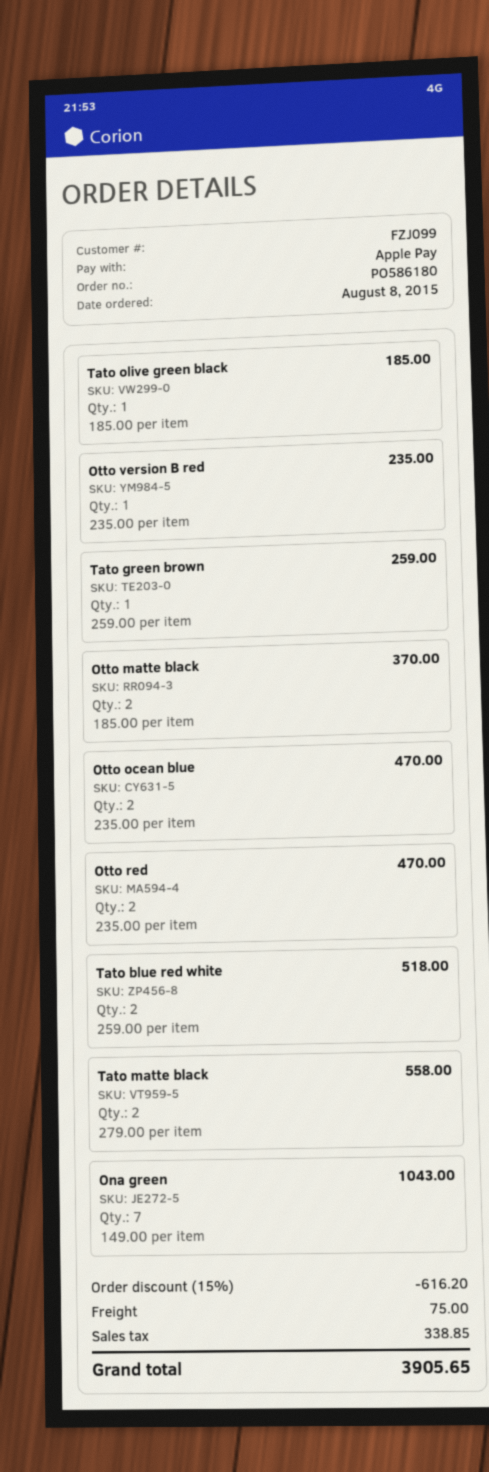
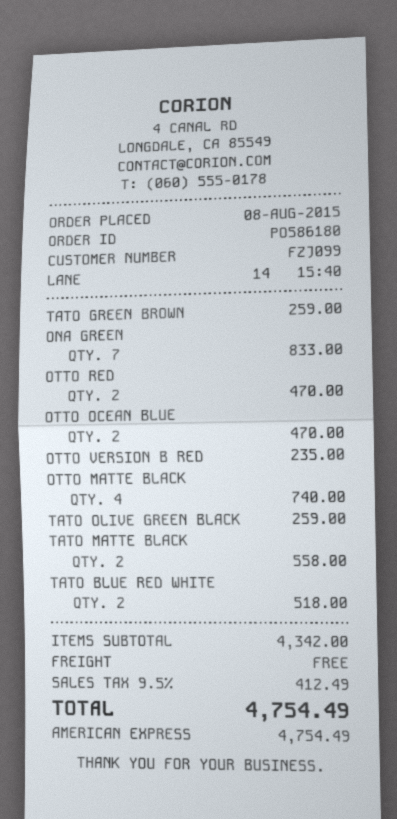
payment method: Apple Pay -> American Express
Tato olive green black: 1 for 185.00 -> 1 for 259.00
Otto matte black: 2 for 370.00 -> 4 for 740.00
Ona green: 7 for 1043.00 -> 7 for 833.00
discount: 15% = 616.20 -> none
shipping: 75.00 -> 0.00
tax: 338.85 -> 412.49
total: 3905.65 -> 4754.49

